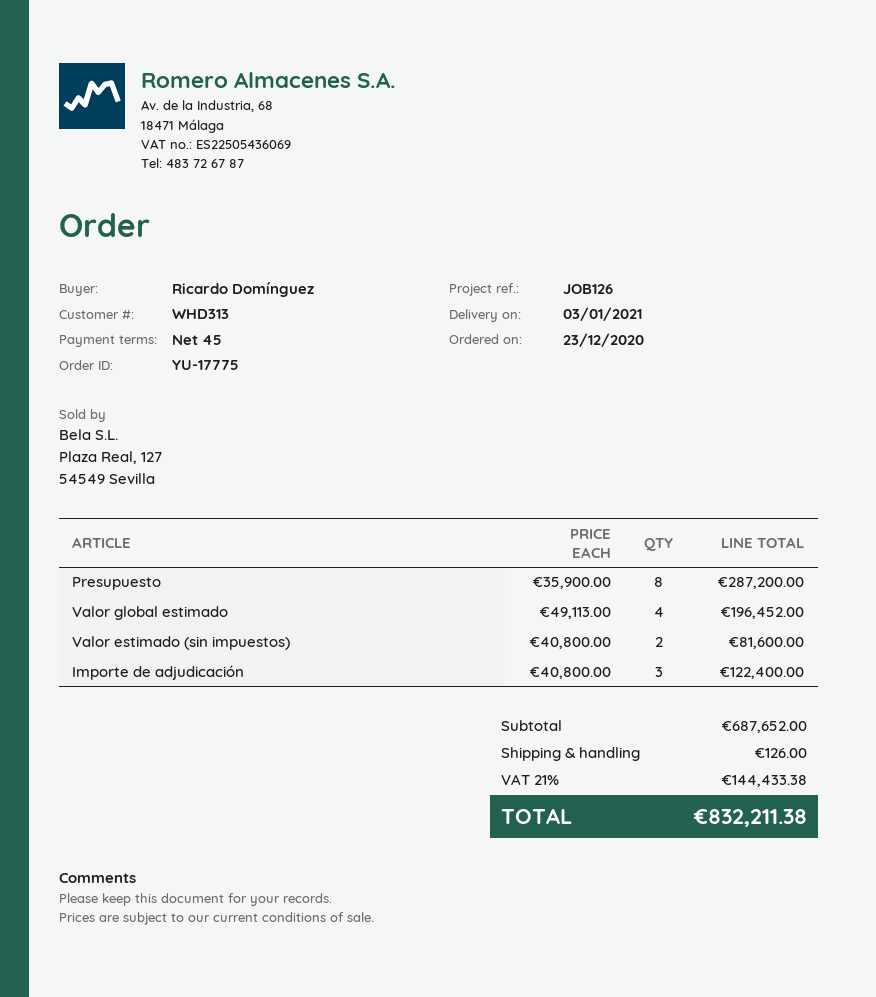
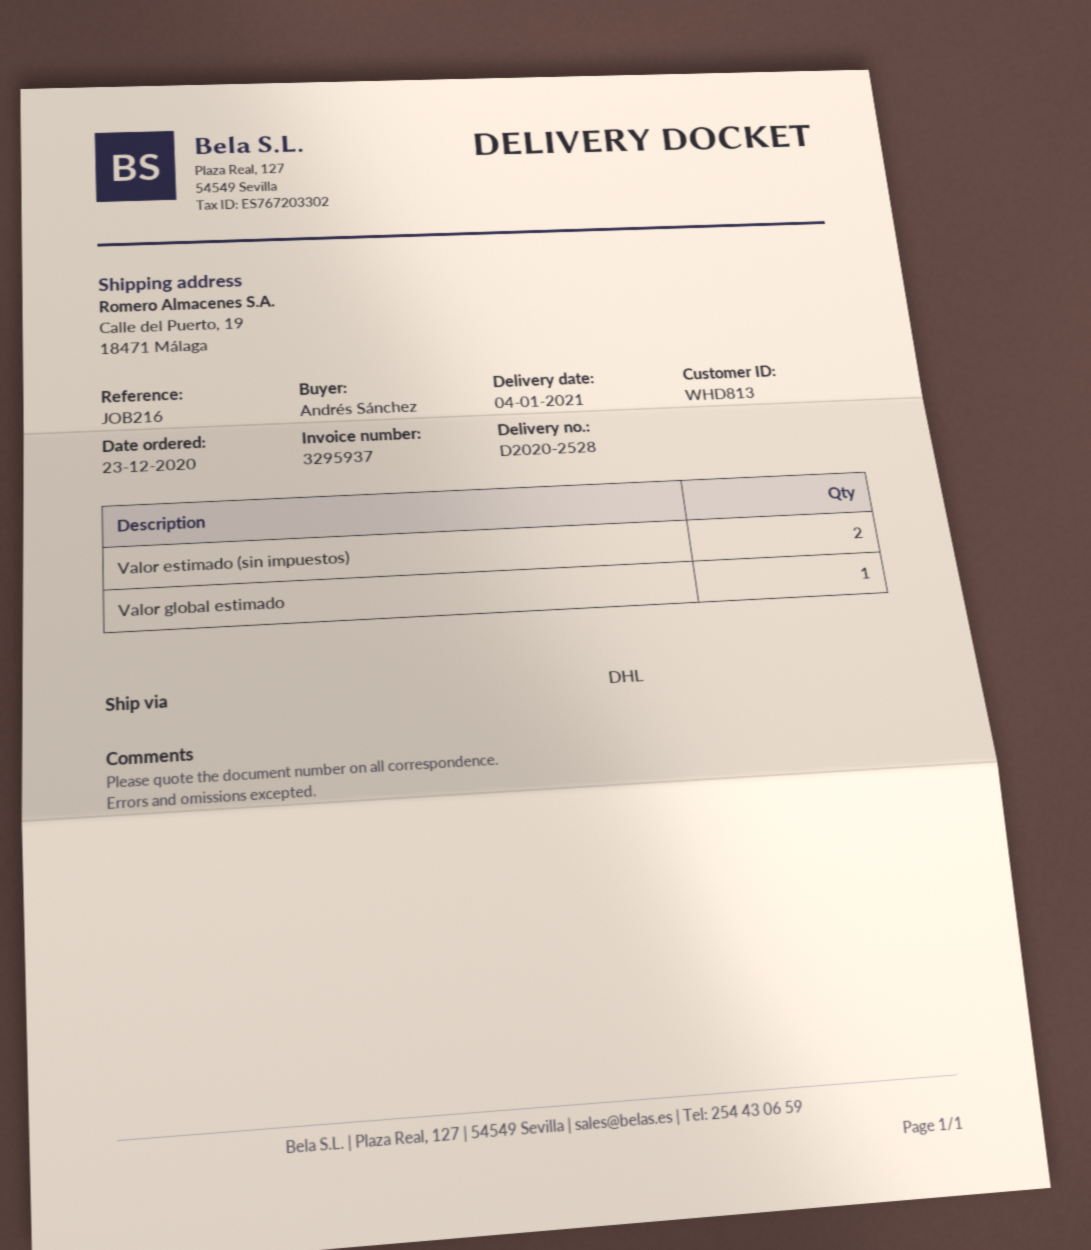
delivery date: 2021-01-03 -> 2021-01-04
customer number: WHD313 -> WHD813
reference: JOB126 -> JOB216
ordered by: Ricardo Domínguez -> Andrés Sánchez
Presupuesto: 8 -> none
Valor global estimado: 4 -> 1
Importe de adjudicación: 3 -> none

